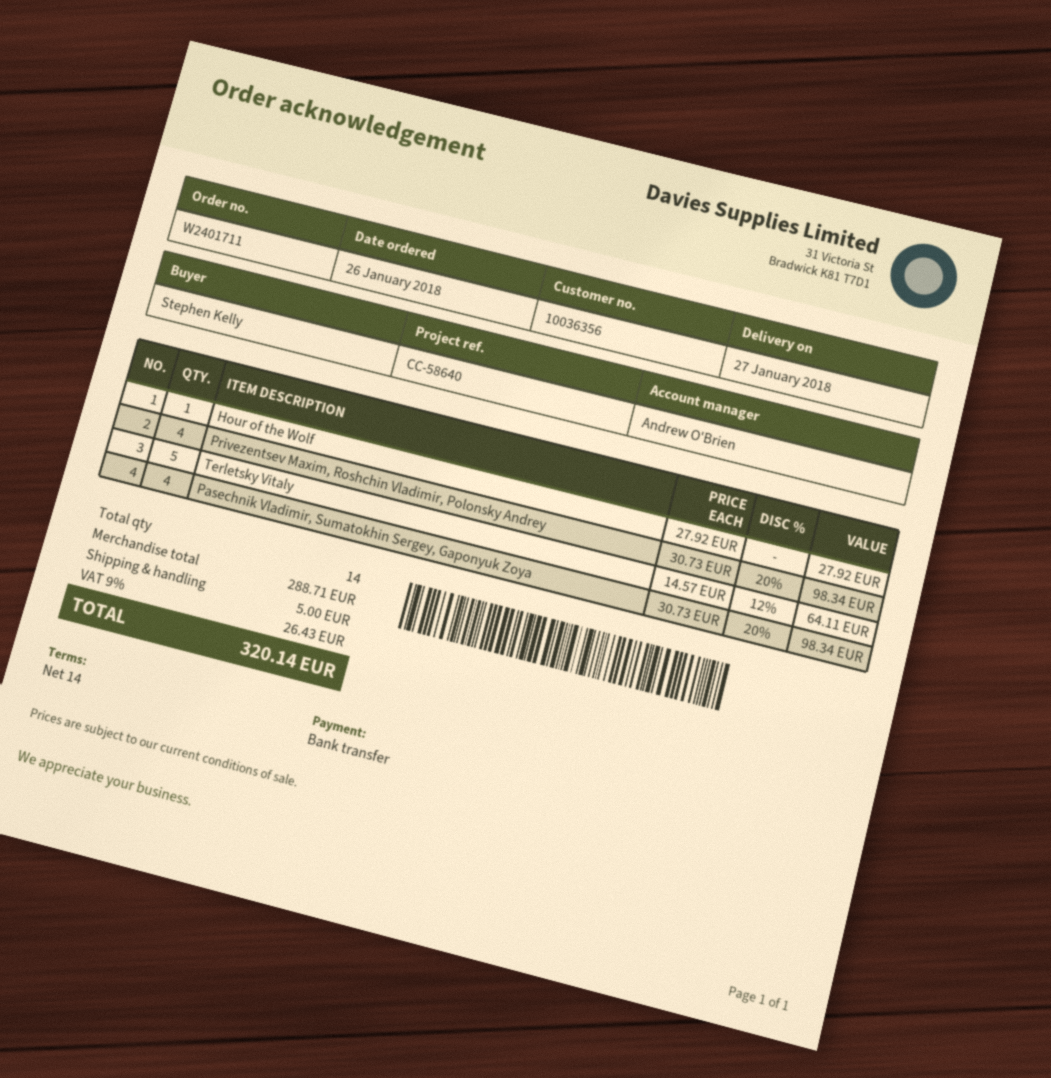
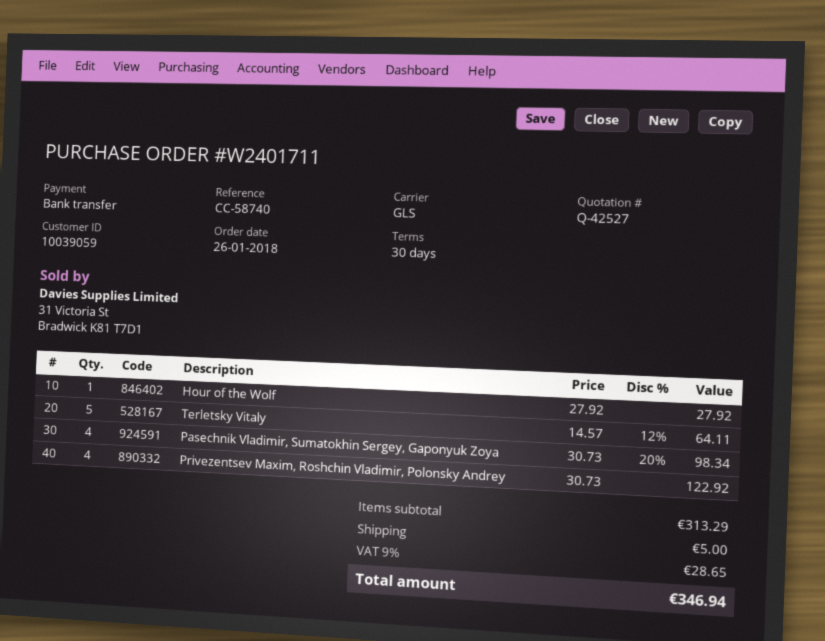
payment terms: 14 days -> 30 days
customer number: 10036356 -> 10039059
reference: CC-58640 -> CC-58740
Privezentsev Maxim, Roshchin Vladimir, Polonsky Andrey: 4 x 30.73 - 20% = 98.34 -> 4 x 30.73 = 122.92
subtotal: 288.71 -> 313.29
tax: 9% = 26.43 -> 9% = 28.65
total: 320.14 -> 346.94

